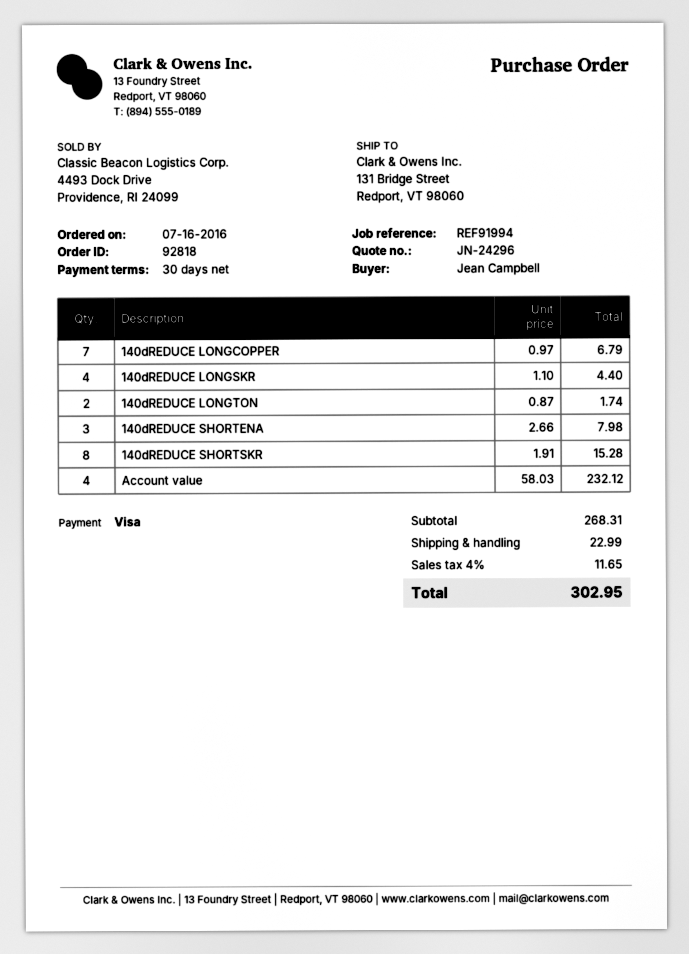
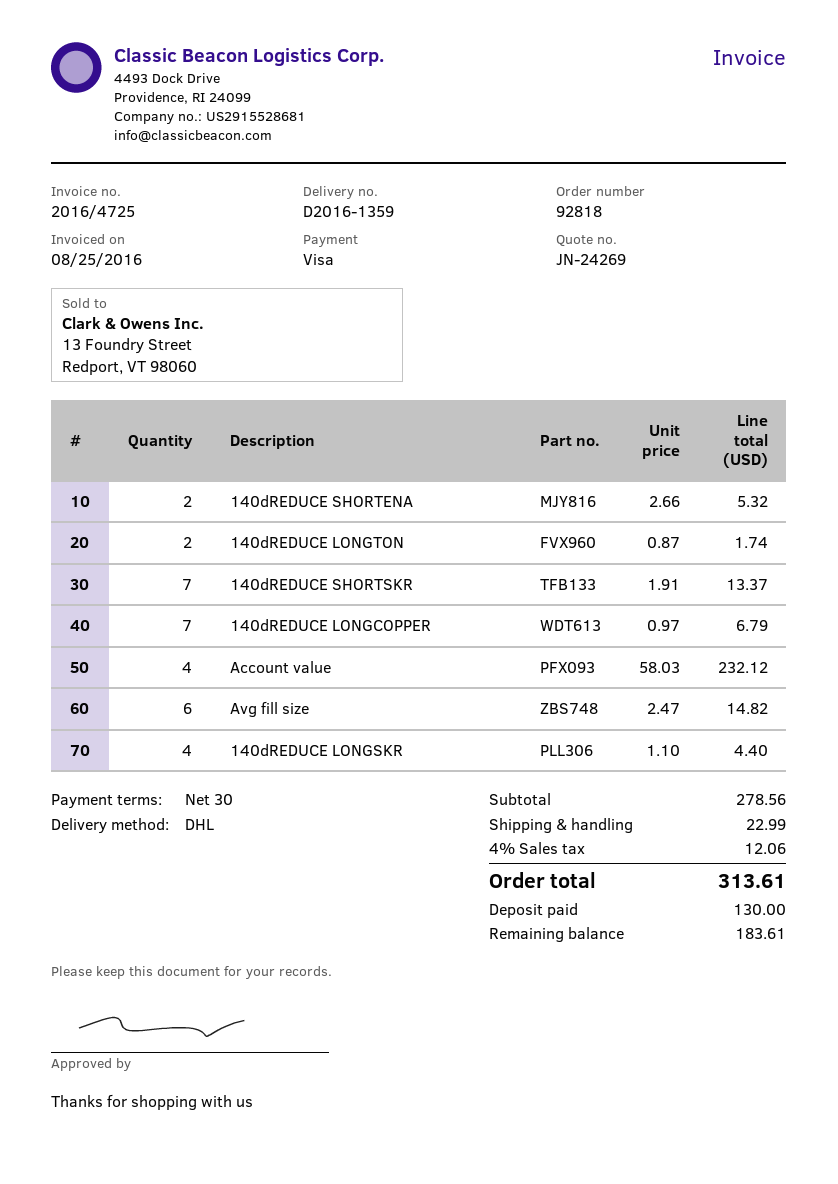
quote number: JN-24296 -> JN-24269
140dREDUCE SHORTENA: 3 x 2.66 = 7.98 -> 2 x 2.66 = 5.32
140dREDUCE SHORTSKR: 8 x 1.91 = 15.28 -> 7 x 1.91 = 13.37
Avg fill size: none -> 6 x 2.47 = 14.82
subtotal: 268.31 -> 278.56
tax: 4% = 11.65 -> 4% = 12.06
total: 302.95 -> 313.61

